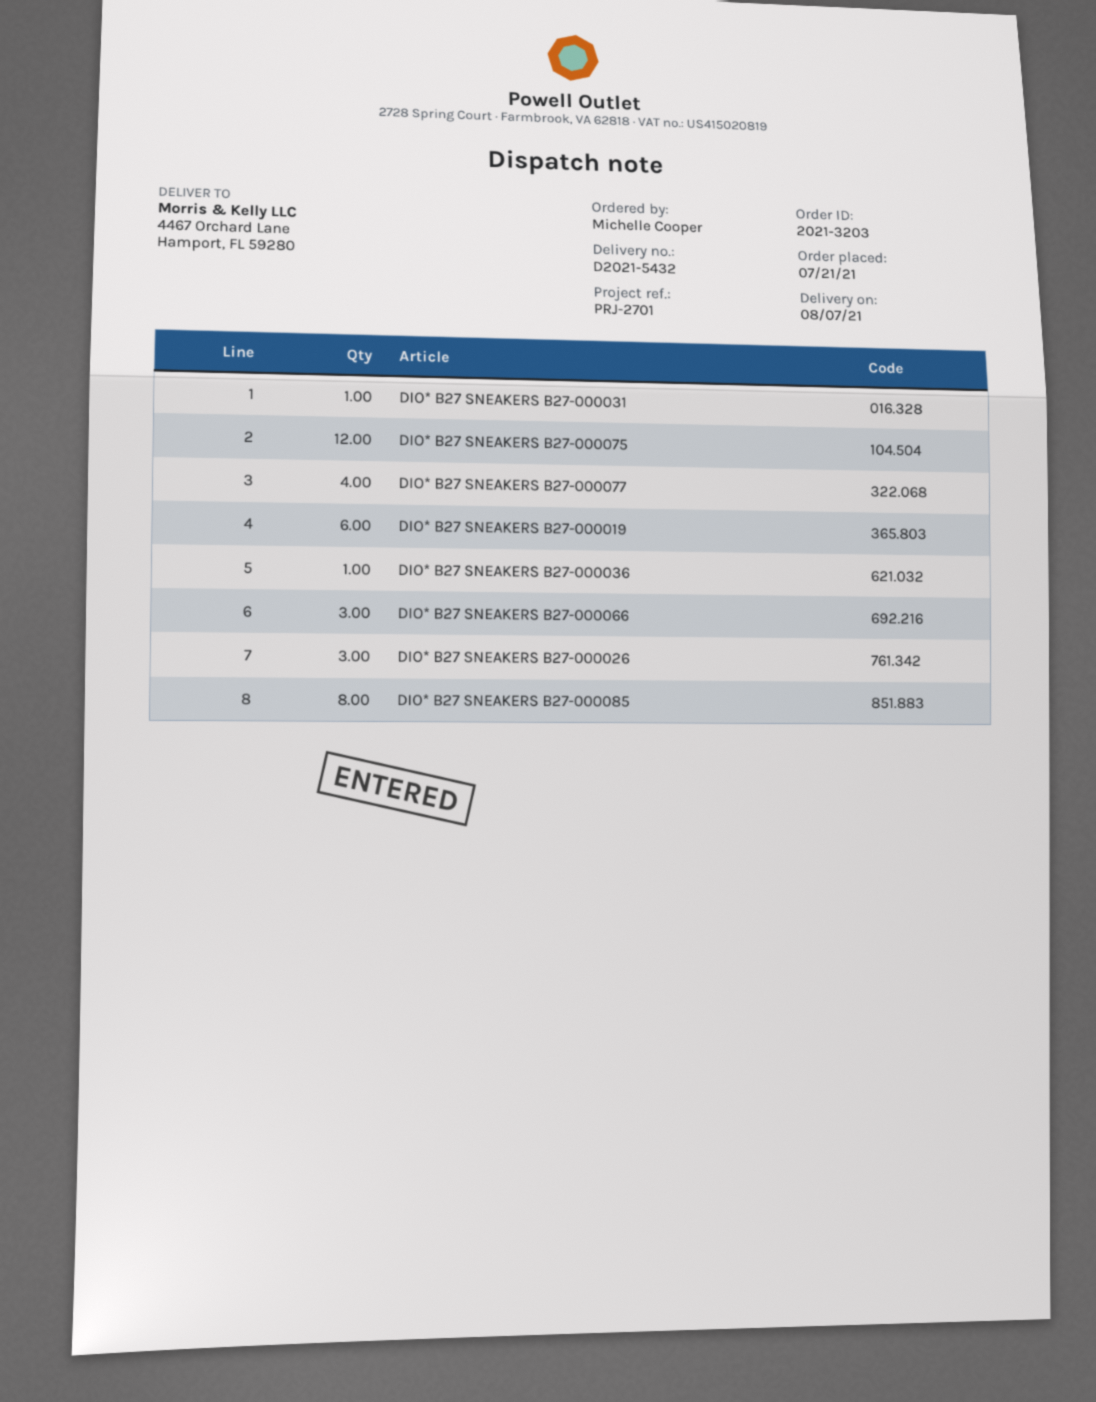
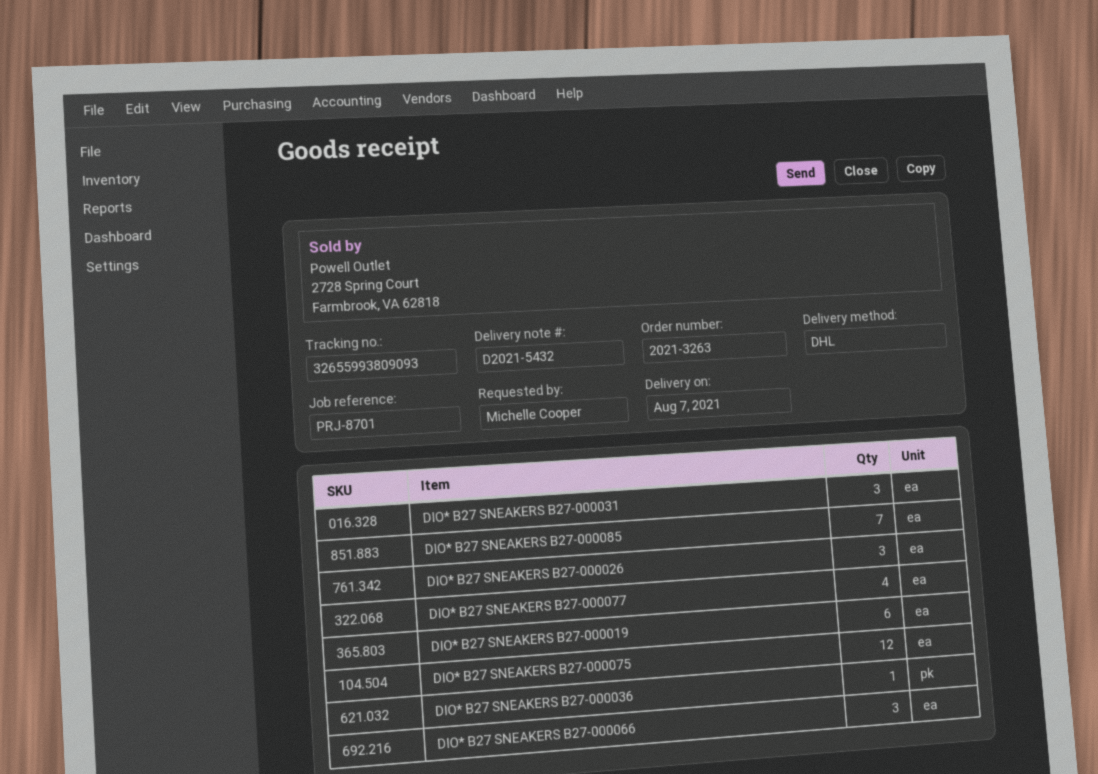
order number: 2021-3203 -> 2021-3263
reference: PRJ-2701 -> PRJ-8701
DIO* B27 SNEAKERS B27-000031: 1 -> 3
DIO* B27 SNEAKERS B27-000085: 8 -> 7

